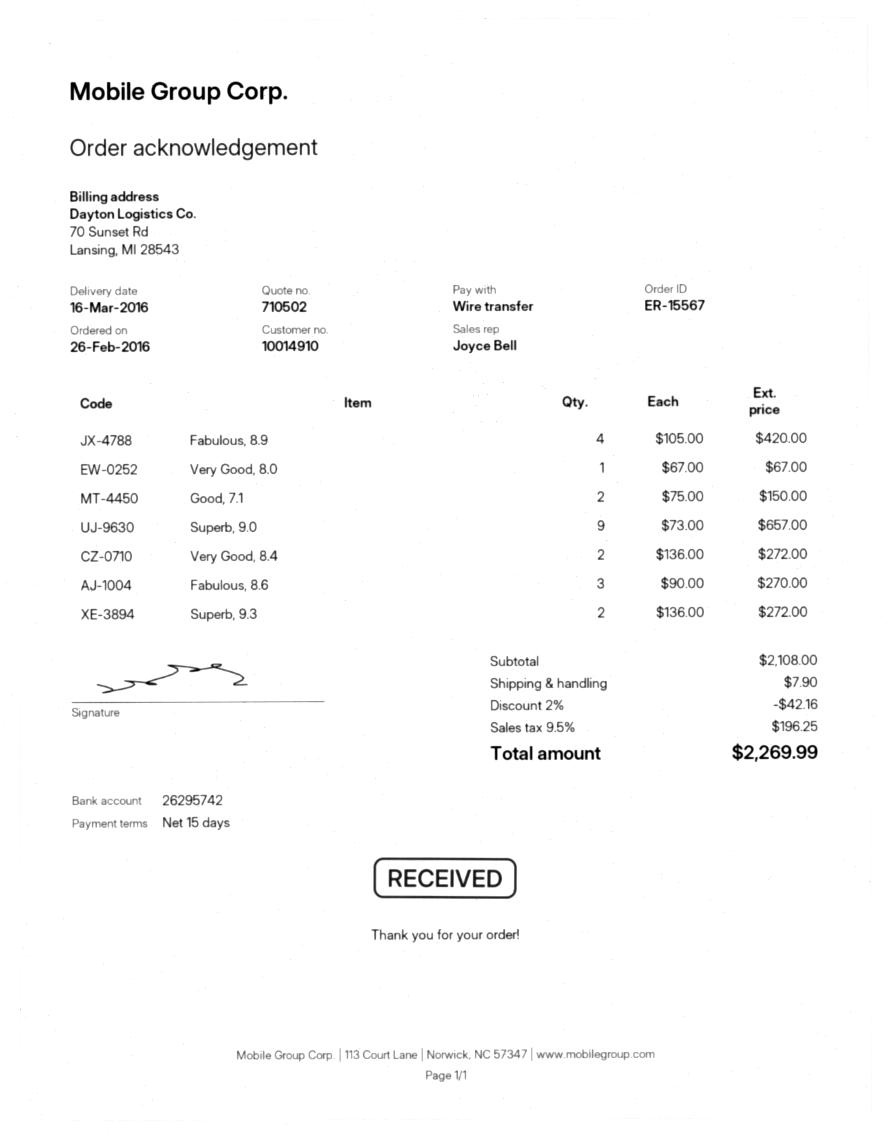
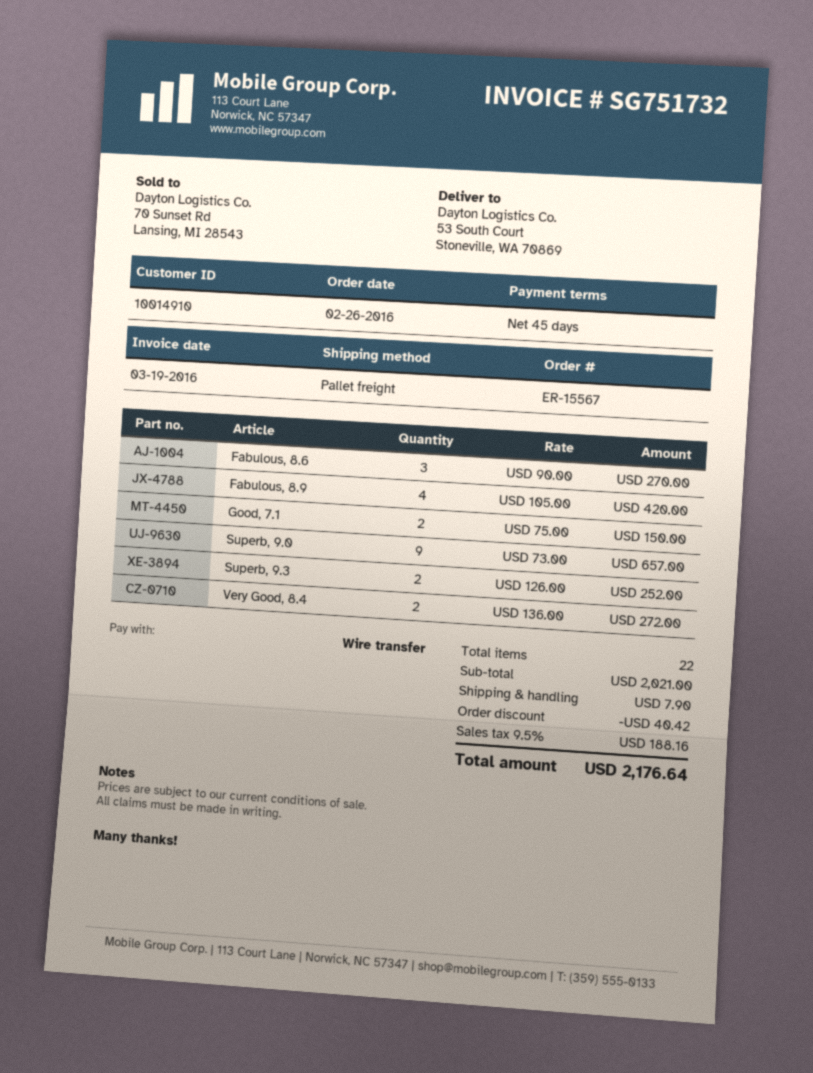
payment terms: 15 days -> 45 days
Very Good, 8.0: 1 x 67.00 = 67.00 -> none
Superb, 9.3: 2 x 136.00 = 272.00 -> 2 x 126.00 = 252.00
subtotal: 2108.00 -> 2021.00
discount: 42.16 -> 40.42
tax: 9.5% = 196.25 -> 9.5% = 188.16
total: 2269.99 -> 2176.64

